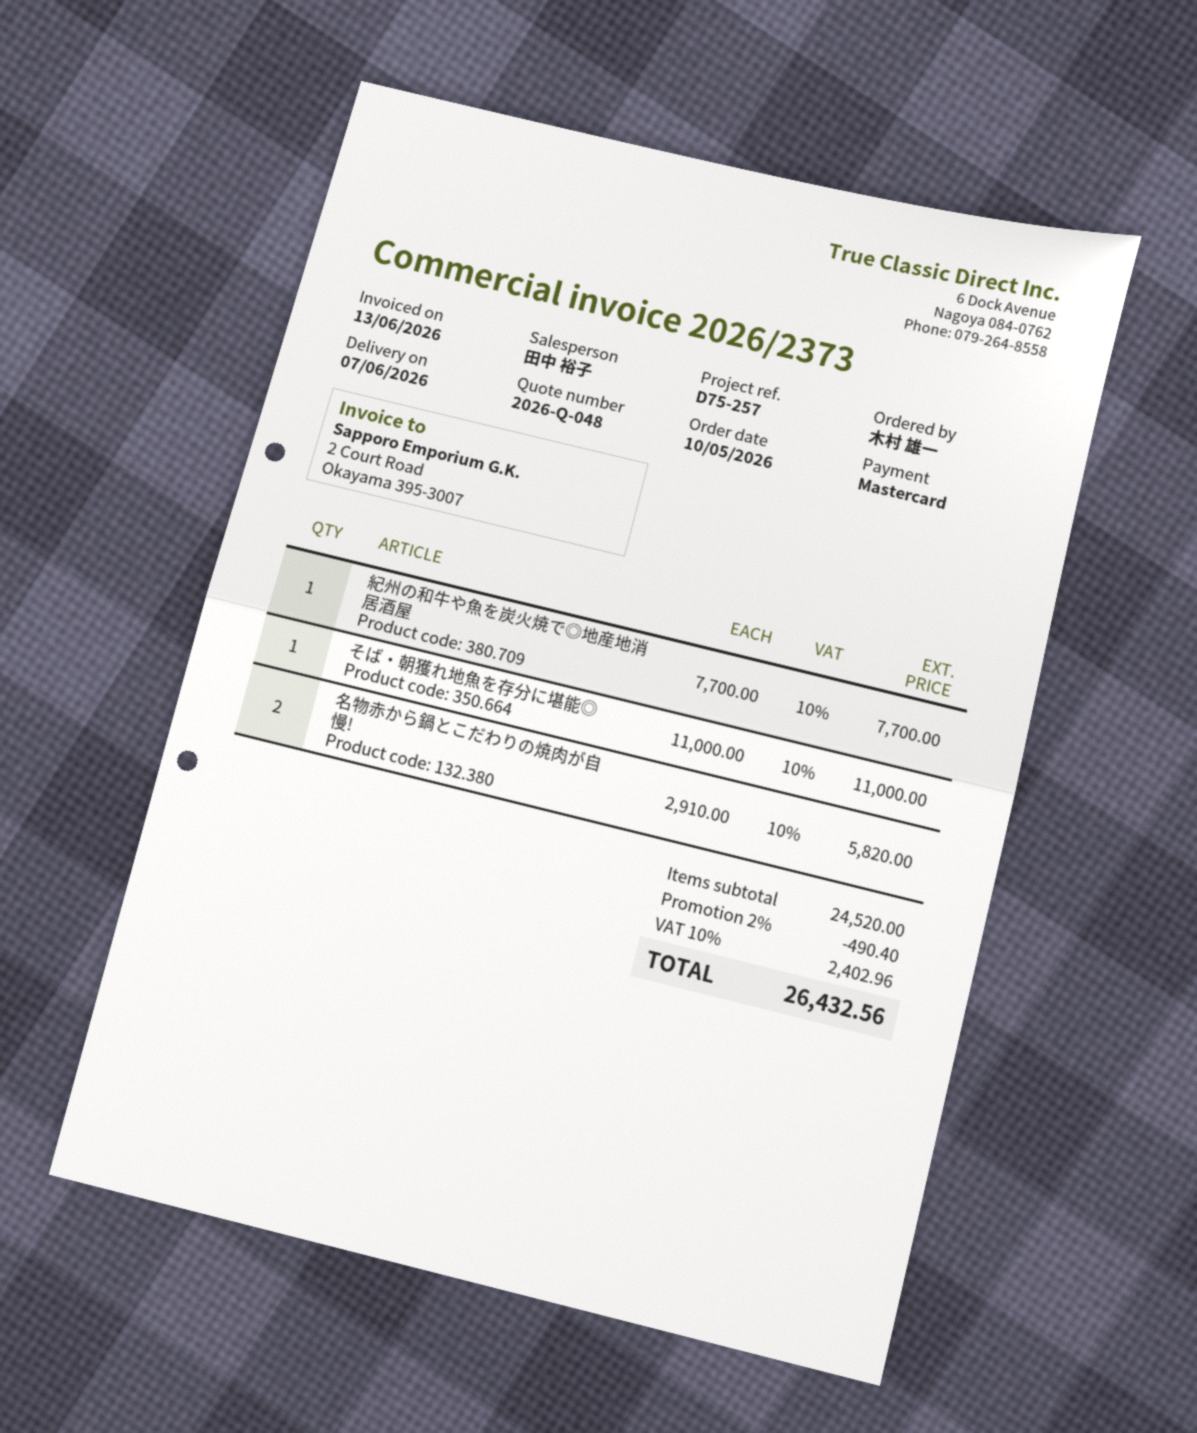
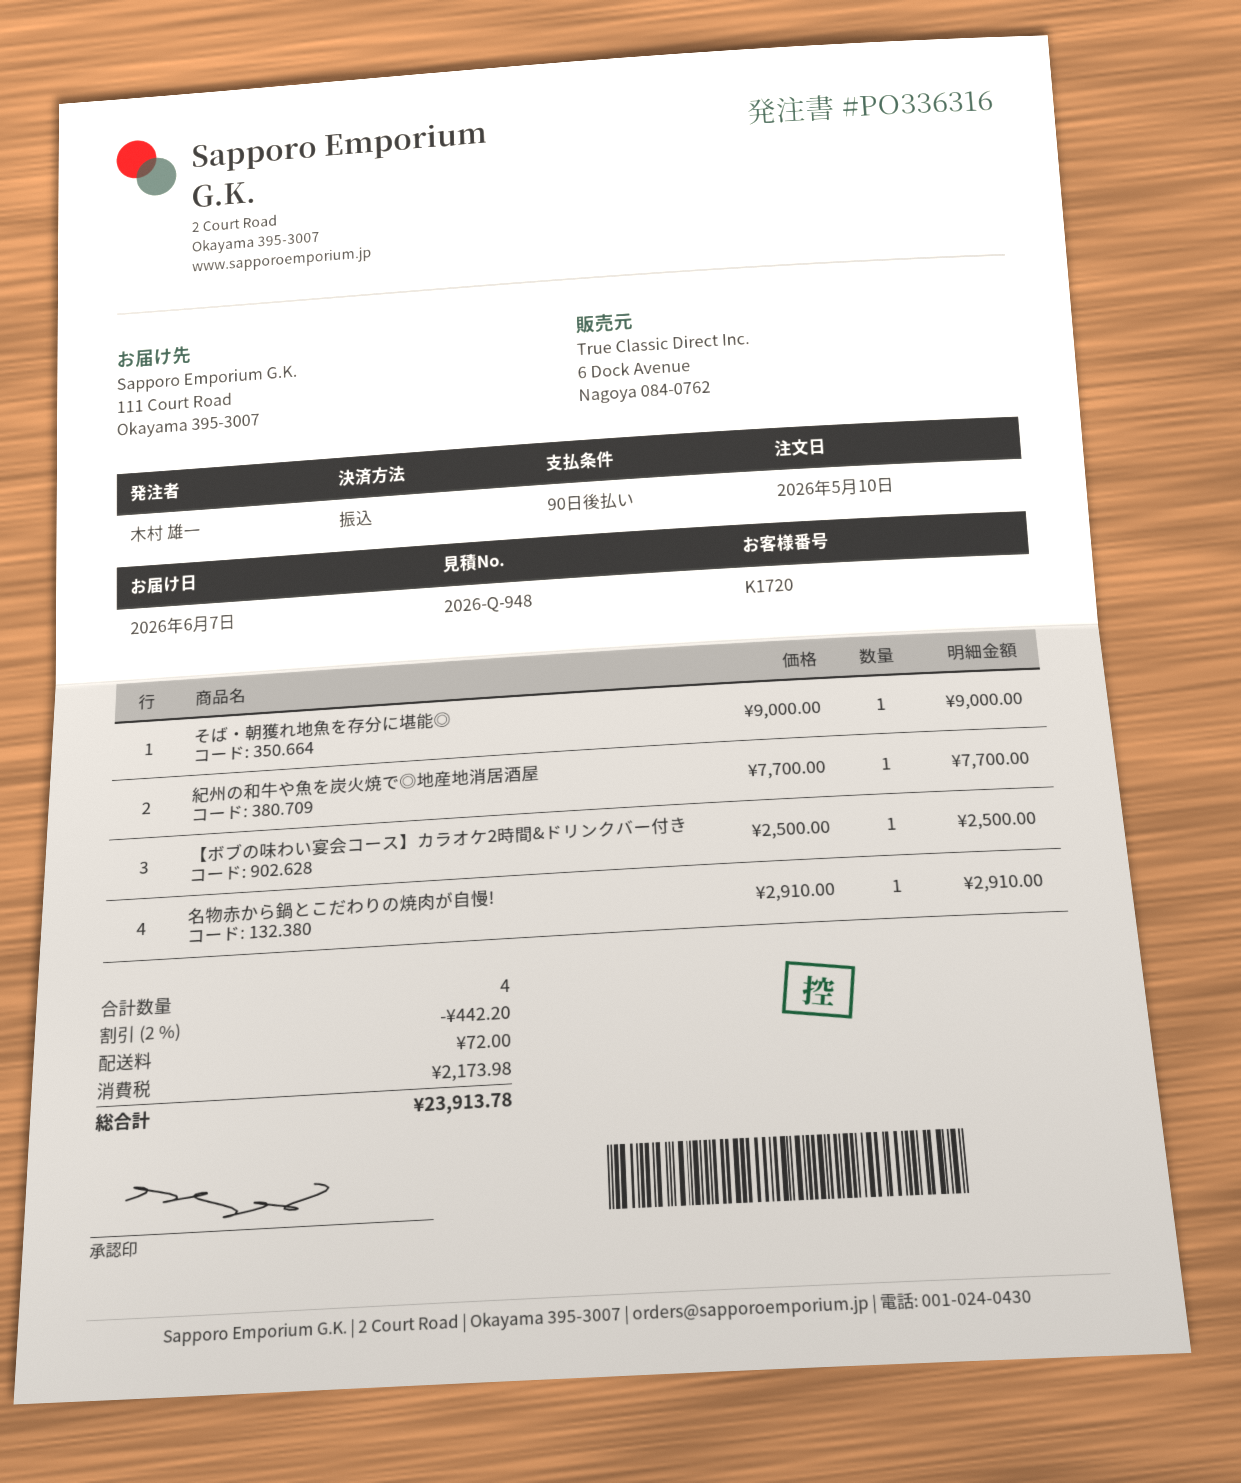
quote number: 2026-Q-048 -> 2026-Q-948
payment method: Mastercard -> bank transfer
そば・朝獲れ地魚を存分に堪能◎: 1 x 11000.00 = 11000.00 -> 1 x 9000.00 = 9000.00
名物赤から鍋とこだわりの焼肉が自慢!: 2 x 2910.00 = 5820.00 -> 1 x 2910.00 = 2910.00
【ボブの味わい宴会コース】カラオケ2時間&ドリンクバー付き: none -> 1 x 2500.00 = 2500.00
discount: 2% = 490.40 -> 2% = 442.20
shipping: none -> 72.00
tax: 2402.96 -> 2173.98
total: 26432.56 -> 23913.78

